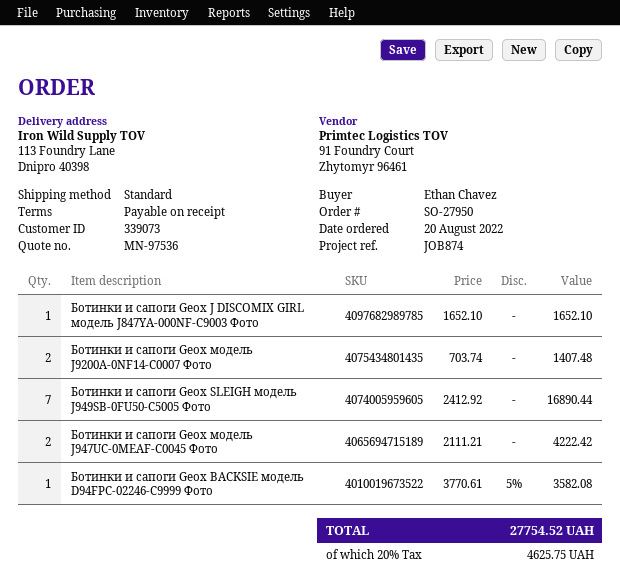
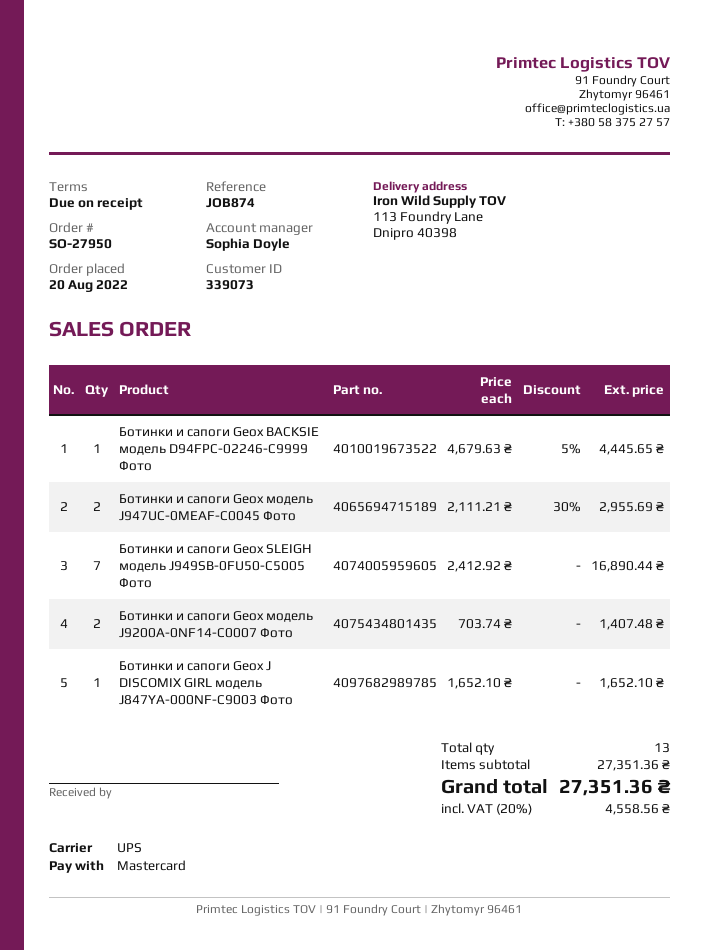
shipping method: standard -> UPS
Ботинки и сапоги Geox модель J947UC-0MEAF-C0045 Фото: 2 x 2111.21 = 4222.42 -> 2 x 2111.21 - 30% = 2955.69
Ботинки и сапоги Geox BACKSIE модель D94FPC-02246-C9999 Фото: 1 x 3770.61 - 5% = 3582.08 -> 1 x 4679.63 - 5% = 4445.65
tax: 20% = 4625.75 -> 20% = 4558.56
total: 27754.52 -> 27351.36

